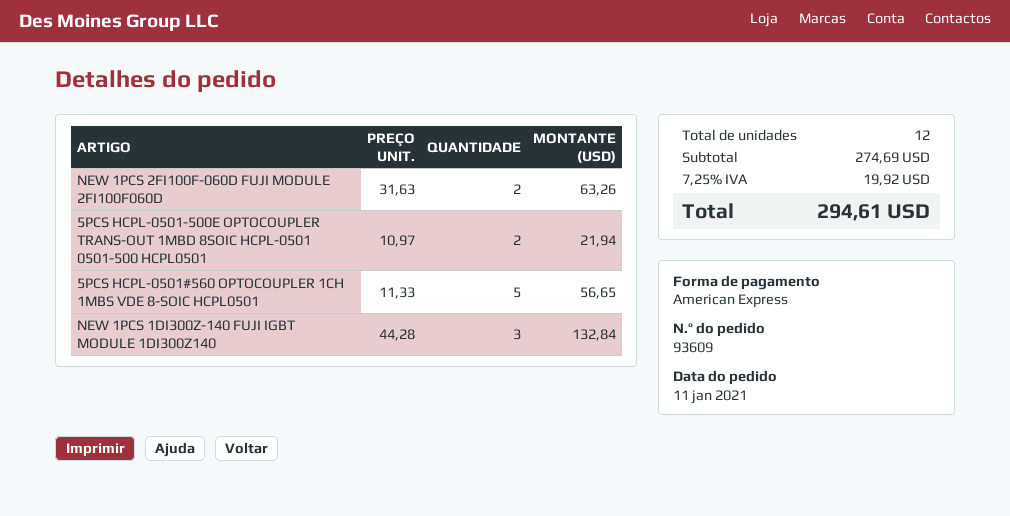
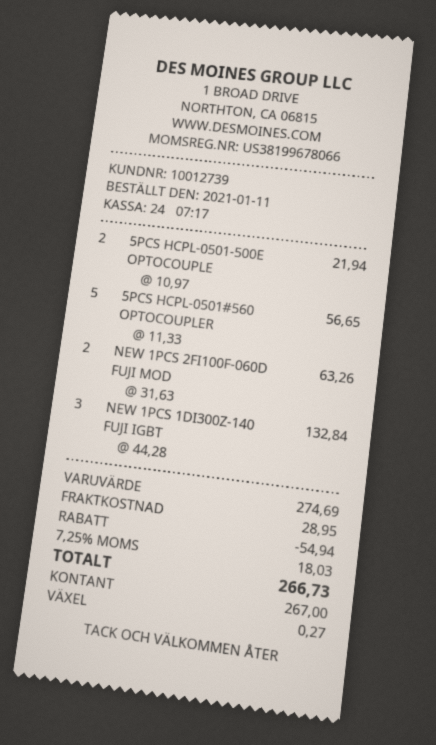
payment method: American Express -> cash
discount: none -> 54.94
shipping: none -> 28.95
tax: 7.25% = 19.92 -> 7.25% = 18.03
total: 294.61 -> 266.73

